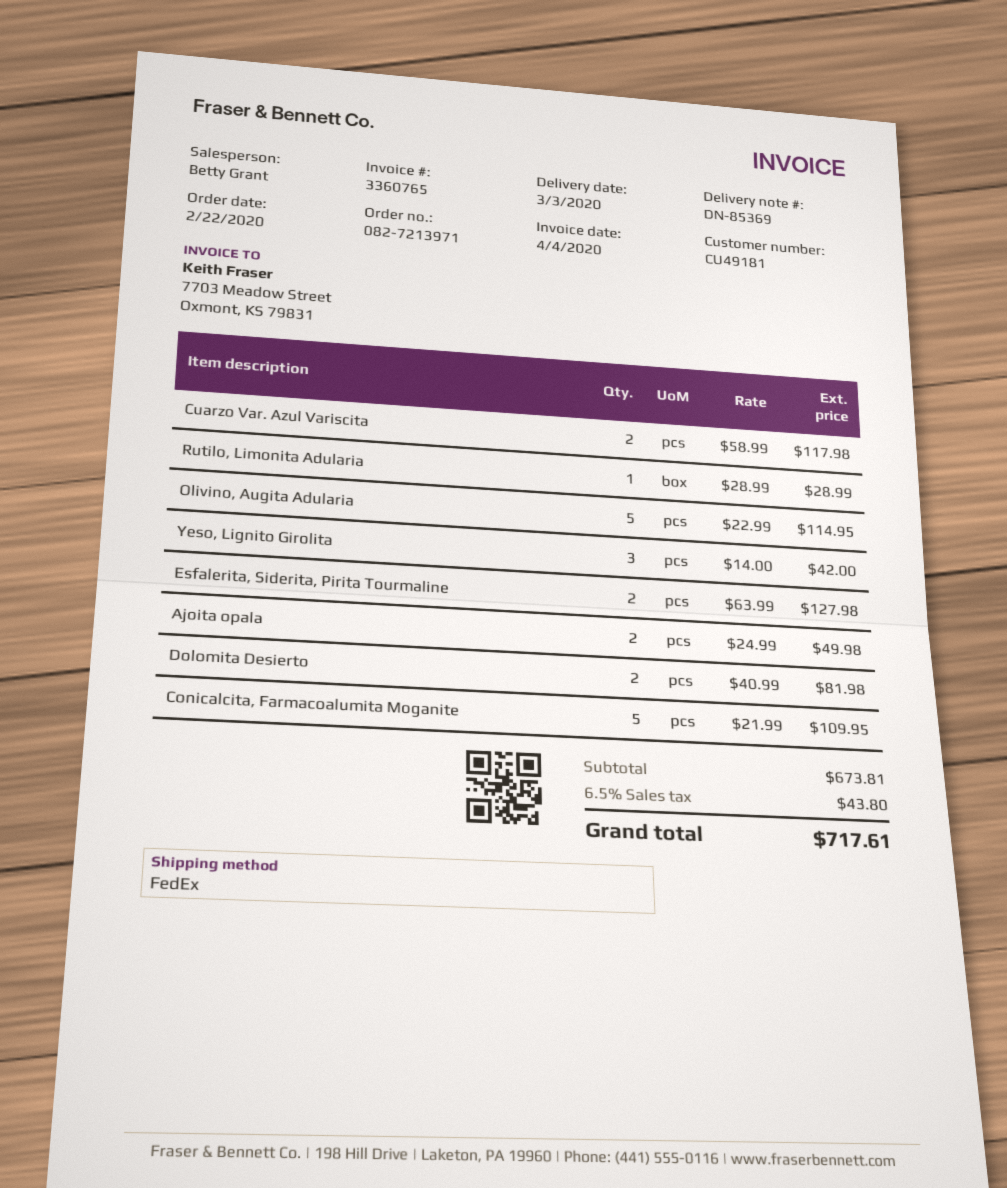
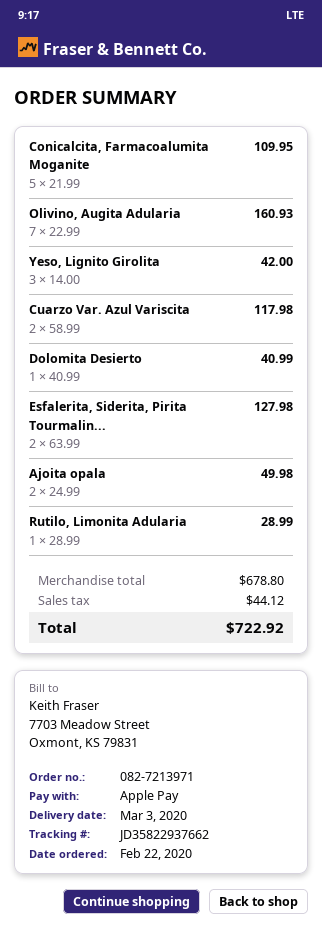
Olivino, Augita Adularia: 5 x 22.99 = 114.95 -> 7 x 22.99 = 160.93
Dolomita Desierto: 2 x 40.99 = 81.98 -> 1 x 40.99 = 40.99
subtotal: 673.81 -> 678.80
tax: 43.80 -> 44.12
total: 717.61 -> 722.92

